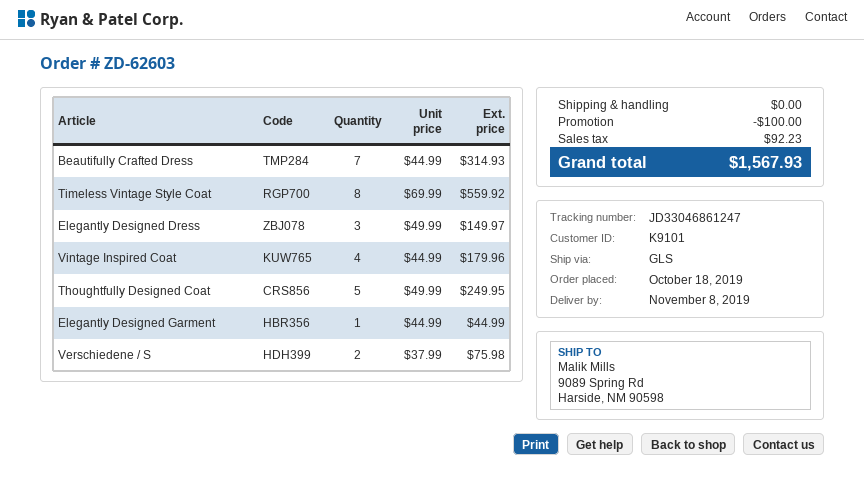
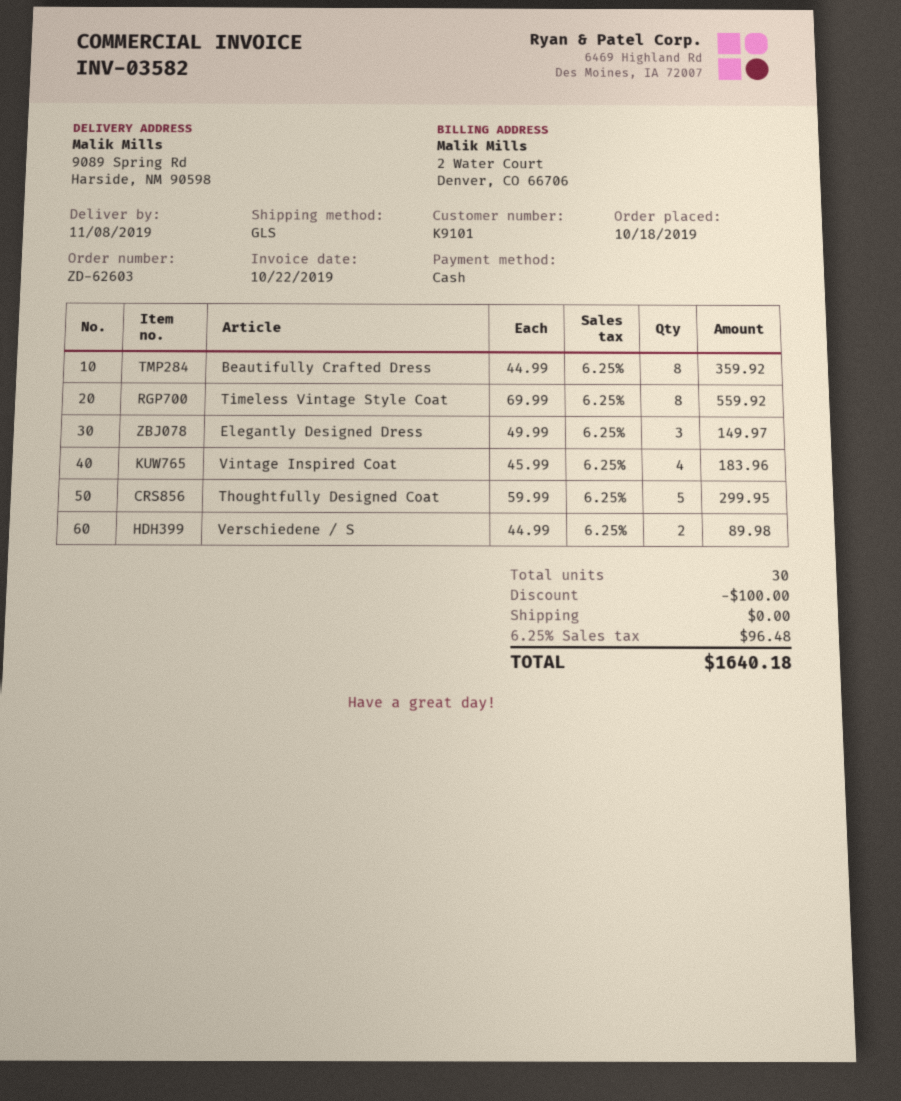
Beautifully Crafted Dress: 7 x 44.99 = 314.93 -> 8 x 44.99 = 359.92
Vintage Inspired Coat: 4 x 44.99 = 179.96 -> 4 x 45.99 = 183.96
Thoughtfully Designed Coat: 5 x 49.99 = 249.95 -> 5 x 59.99 = 299.95
Elegantly Designed Garment: 1 x 44.99 = 44.99 -> none
Verschiedene / S: 2 x 37.99 = 75.98 -> 2 x 44.99 = 89.98
tax: 92.23 -> 96.48
total: 1567.93 -> 1640.18

